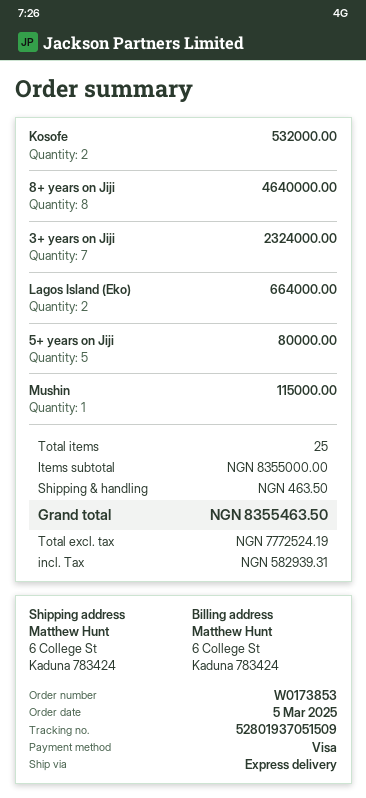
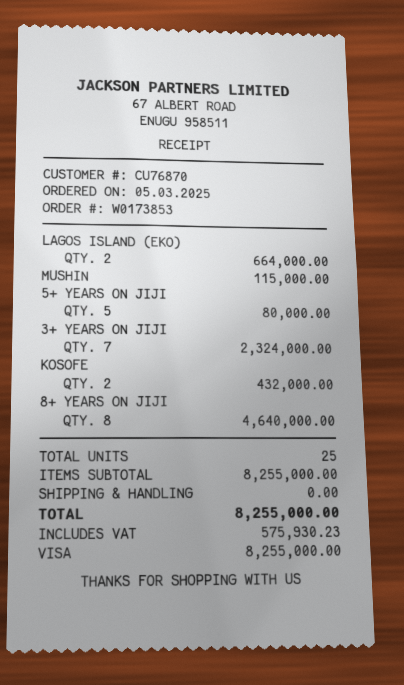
Kosofe: 2 for 532000.00 -> 2 for 432000.00
subtotal: 8355000.00 -> 8255000.00
shipping: 463.50 -> 0.00
tax: 582939.31 -> 575930.23
total: 8355463.50 -> 8255000.00

